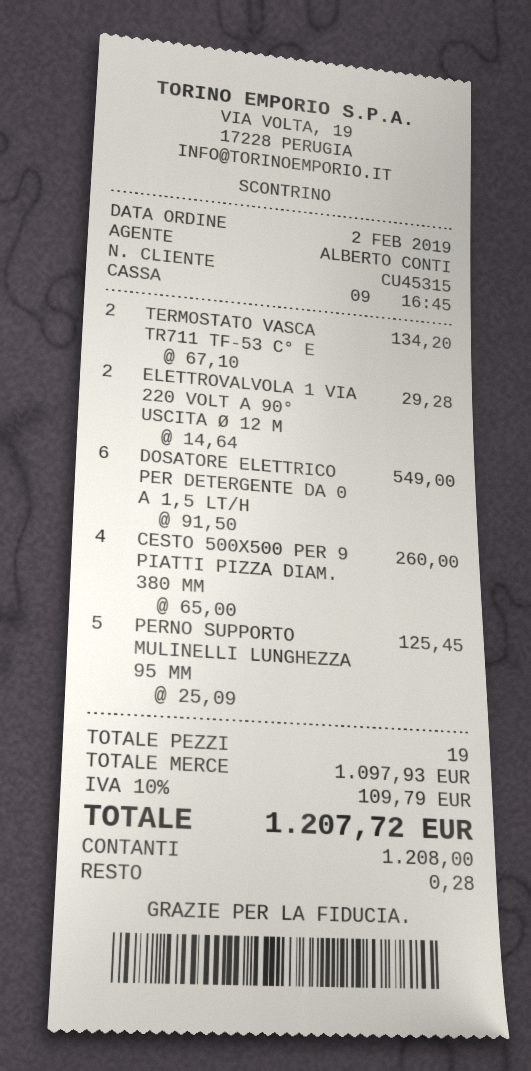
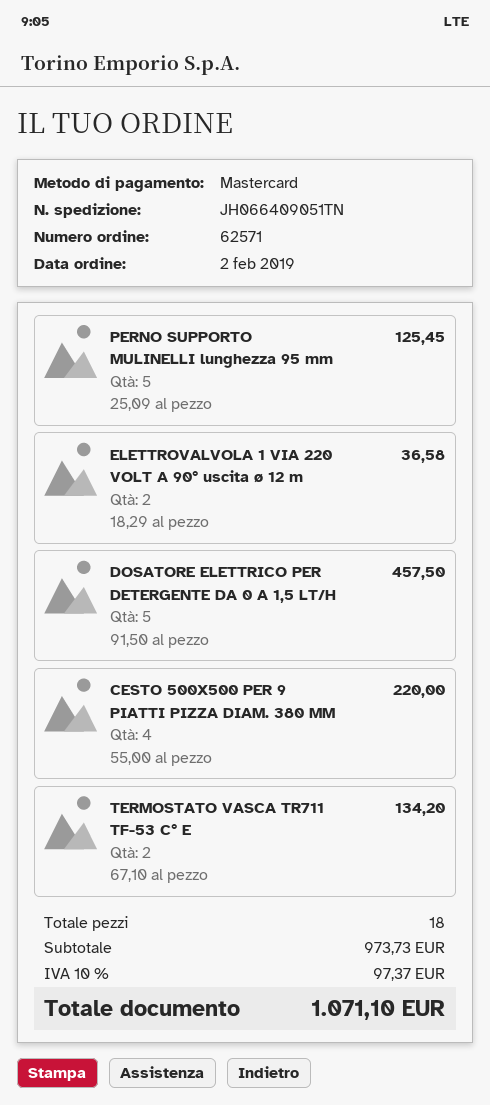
payment method: cash -> Mastercard
ELETTROVALVOLA 1 VIA 220 VOLT A 90° USCITA Ø 12 M: 2 x 14.64 = 29.28 -> 2 x 18.29 = 36.58
DOSATORE ELETTRICO PER DETERGENTE DA 0 A 1,5 LT/H: 6 x 91.50 = 549.00 -> 5 x 91.50 = 457.50
CESTO 500X500 PER 9 PIATTI PIZZA DIAM. 380 MM: 4 x 65.00 = 260.00 -> 4 x 55.00 = 220.00
total quantity: 19 -> 18
subtotal: 1097.93 -> 973.73
tax: 10% = 109.79 -> 10% = 97.37
total: 1207.72 -> 1071.10

